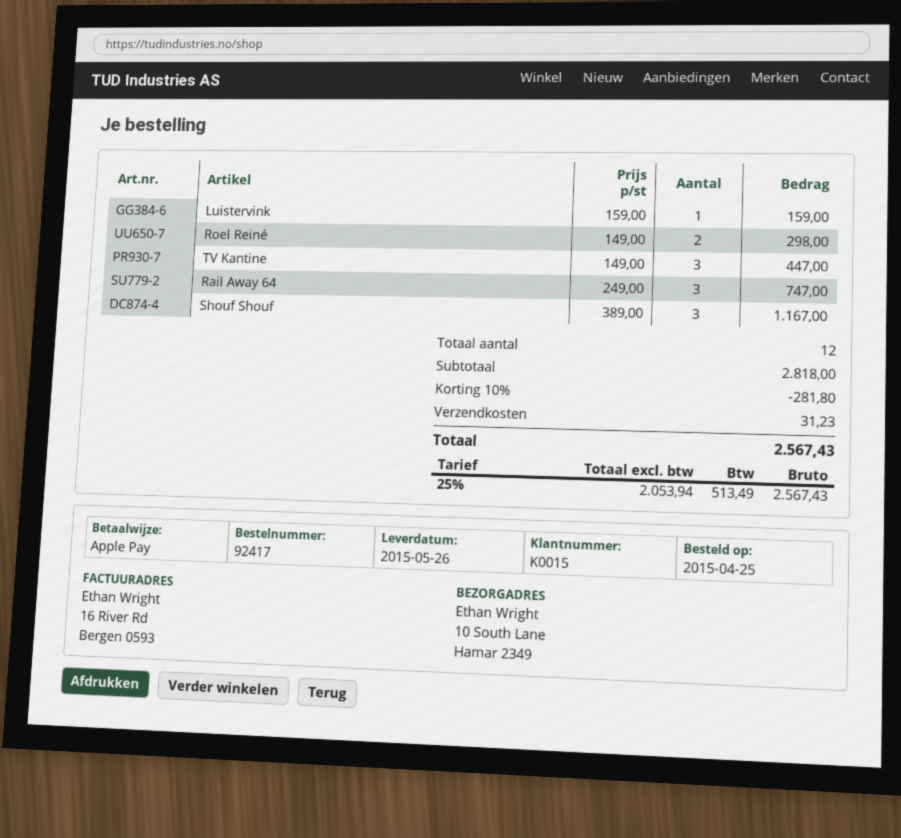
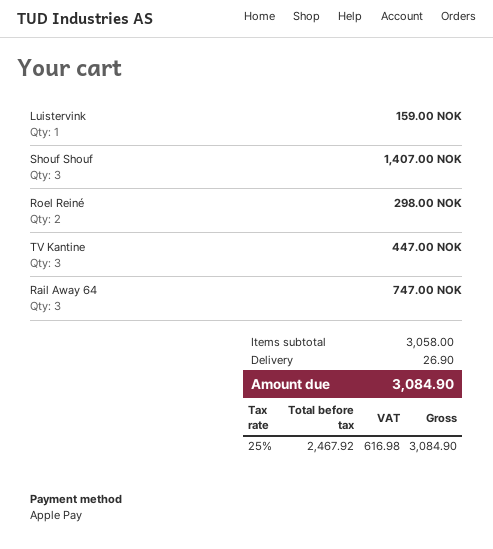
Shouf Shouf: 3 for 1167.00 -> 3 for 1407.00
subtotal: 2818.00 -> 3058.00
discount: 10% = 281.80 -> none
shipping: 31.23 -> 26.90
net: 2053.94 -> 2467.92
tax: 25% = 513.49 -> 25% = 616.98
total: 2567.43 -> 3084.90

